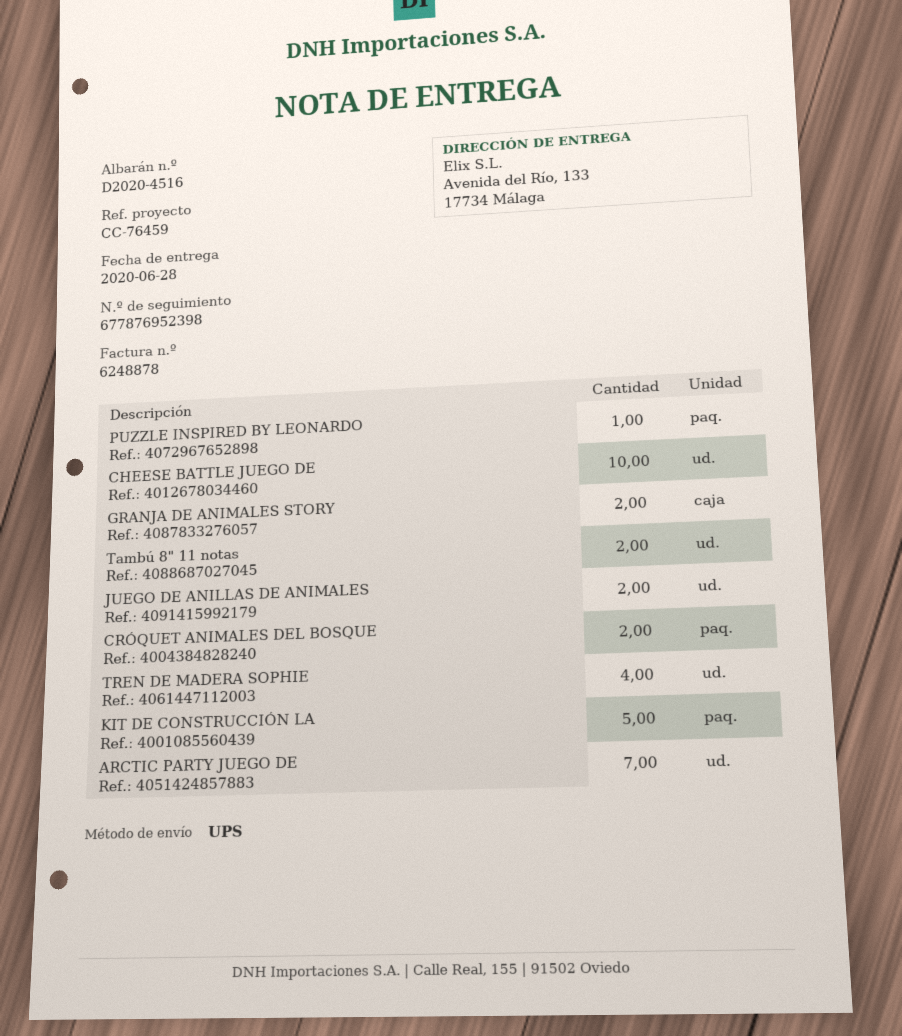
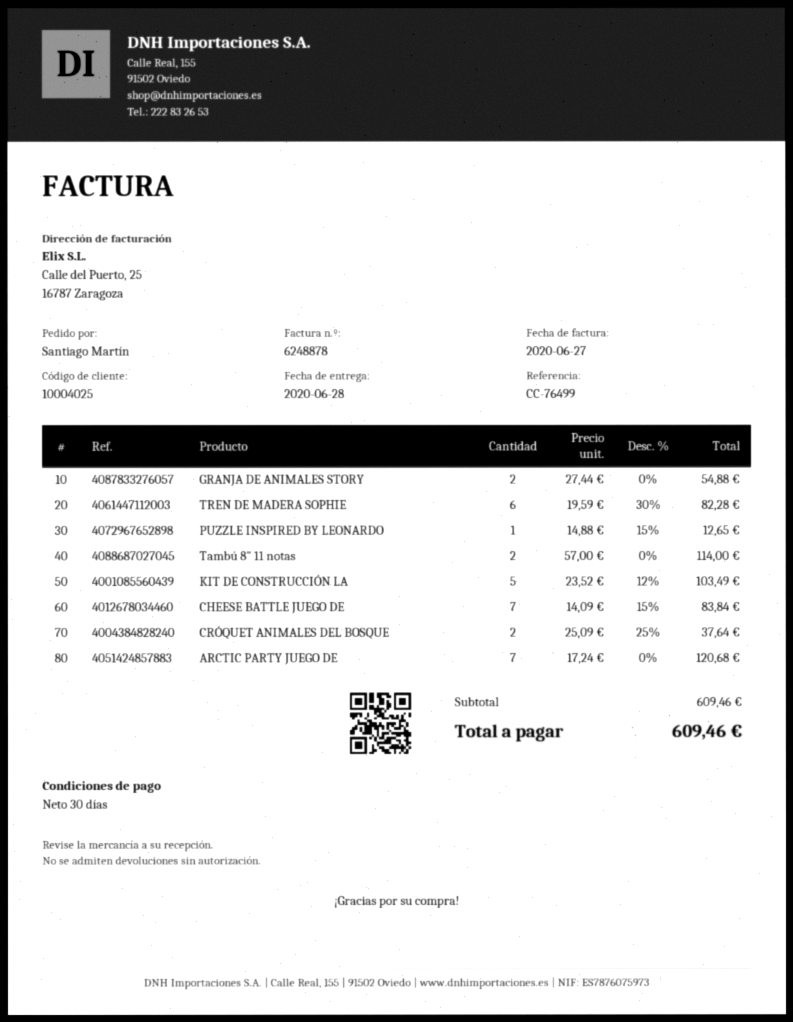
reference: CC-76459 -> CC-76499
CHEESE BATTLE JUEGO DE: 10 -> 7
JUEGO DE ANILLAS DE ANIMALES: 2 -> none
TREN DE MADERA SOPHIE: 4 -> 6

